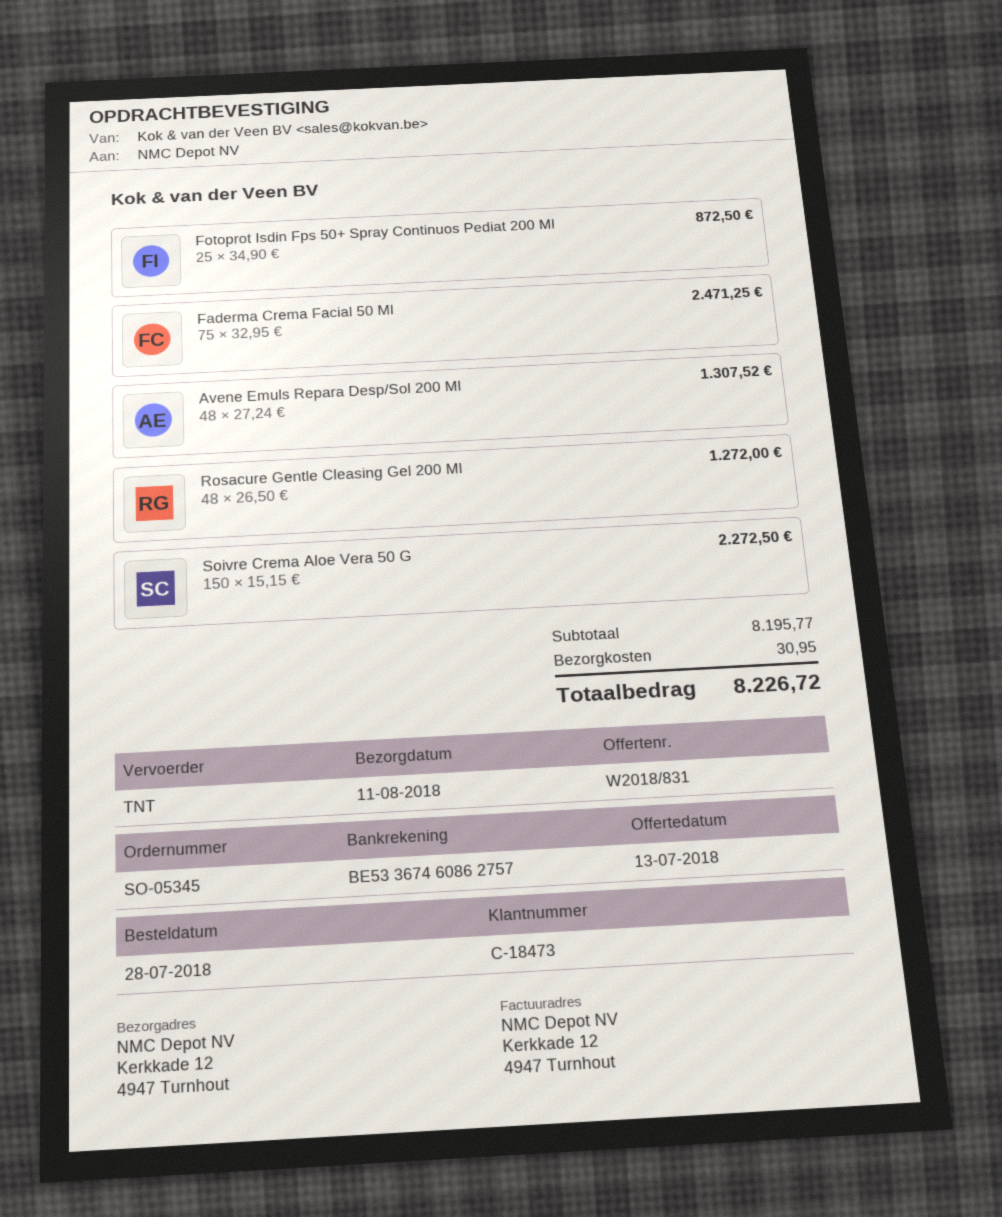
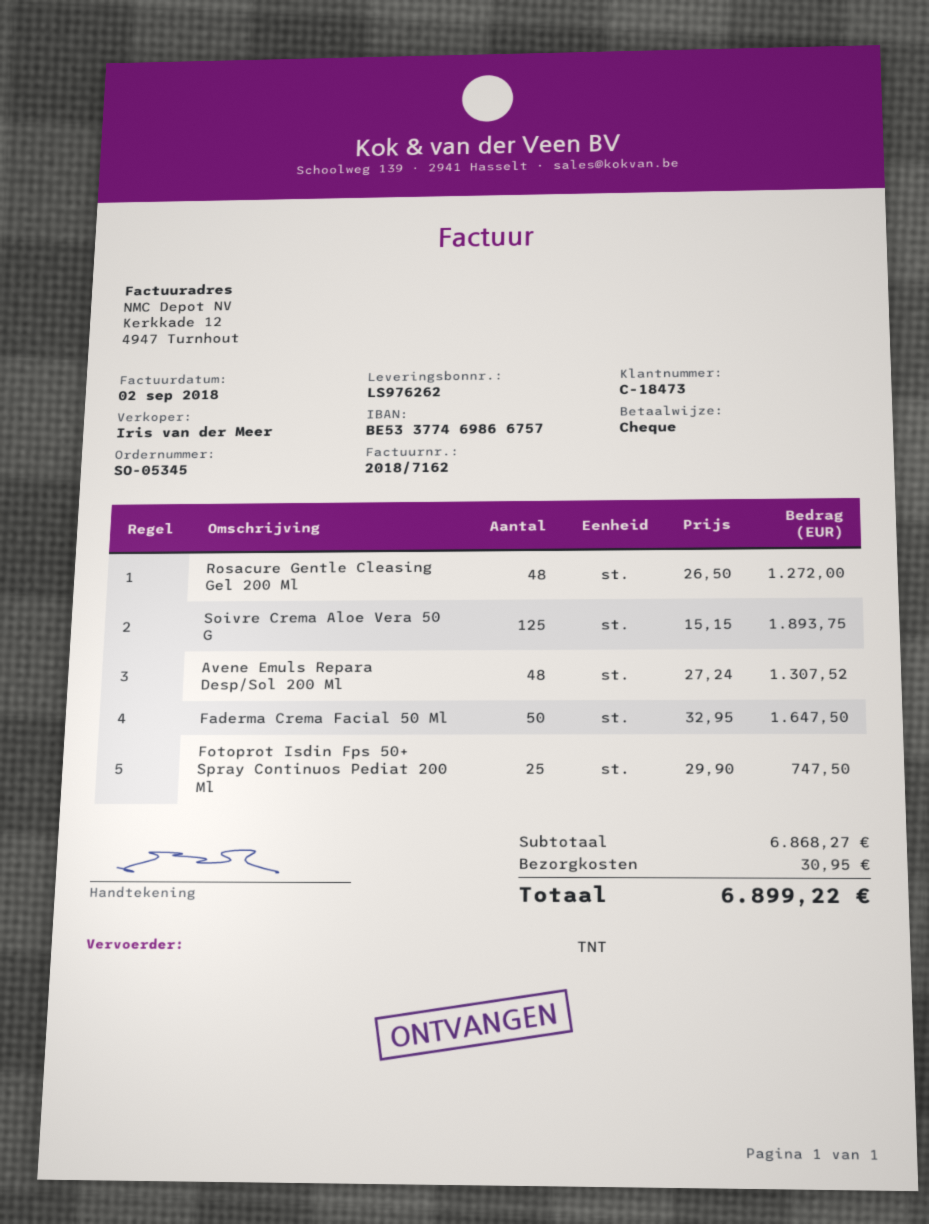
bank account: BE53367460862757 -> BE53377469866757
Fotoprot Isdin Fps 50+ Spray Continuos Pediat 200 Ml: 25 x 34.90 = 872.50 -> 25 x 29.90 = 747.50
Faderma Crema Facial 50 Ml: 75 x 32.95 = 2471.25 -> 50 x 32.95 = 1647.50
Soivre Crema Aloe Vera 50 G: 150 x 15.15 = 2272.50 -> 125 x 15.15 = 1893.75
subtotal: 8195.77 -> 6868.27
total: 8226.72 -> 6899.22

